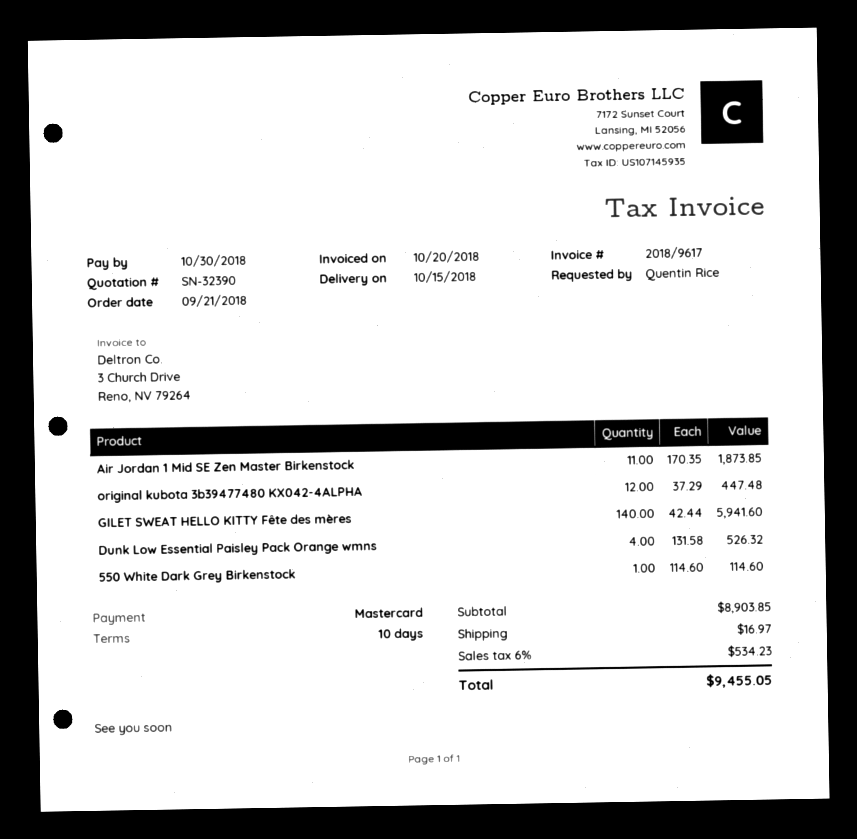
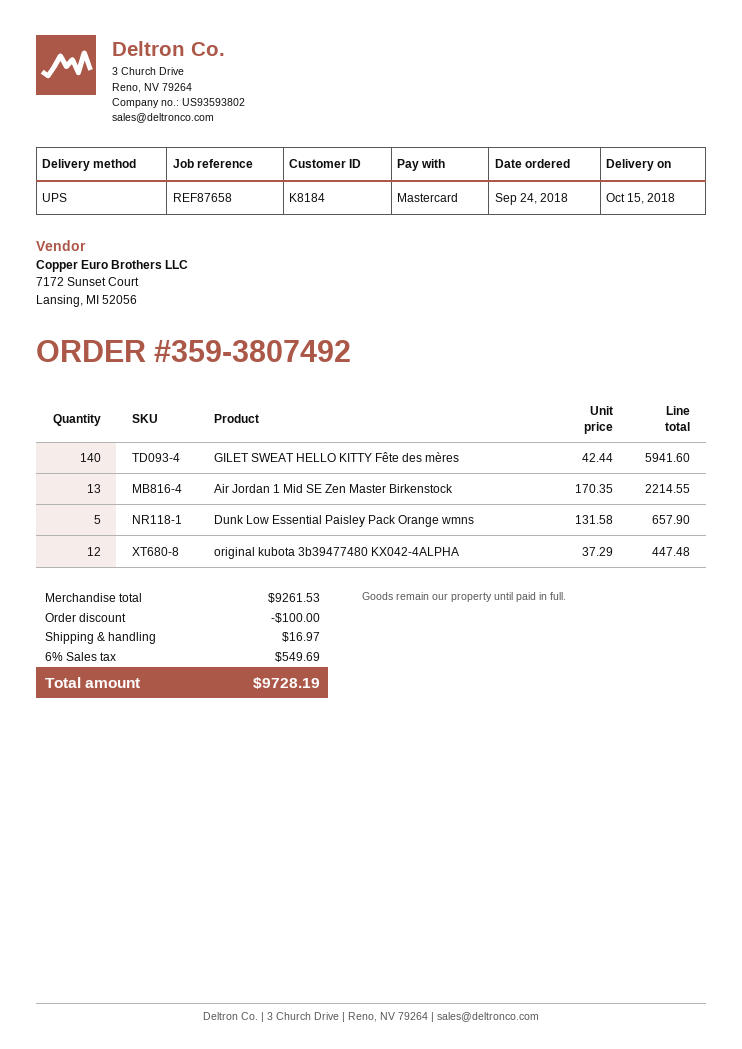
order date: 2018-09-21 -> 2018-09-24
Air Jordan 1 Mid SE Zen Master Birkenstock: 11 x 170.35 = 1873.85 -> 13 x 170.35 = 2214.55
Dunk Low Essential Paisley Pack Orange wmns: 4 x 131.58 = 526.32 -> 5 x 131.58 = 657.90
550 White Dark Grey Birkenstock: 1 x 114.60 = 114.60 -> none
subtotal: 8903.85 -> 9261.53
discount: none -> 100.00
tax: 6% = 534.23 -> 6% = 549.69
total: 9455.05 -> 9728.19

